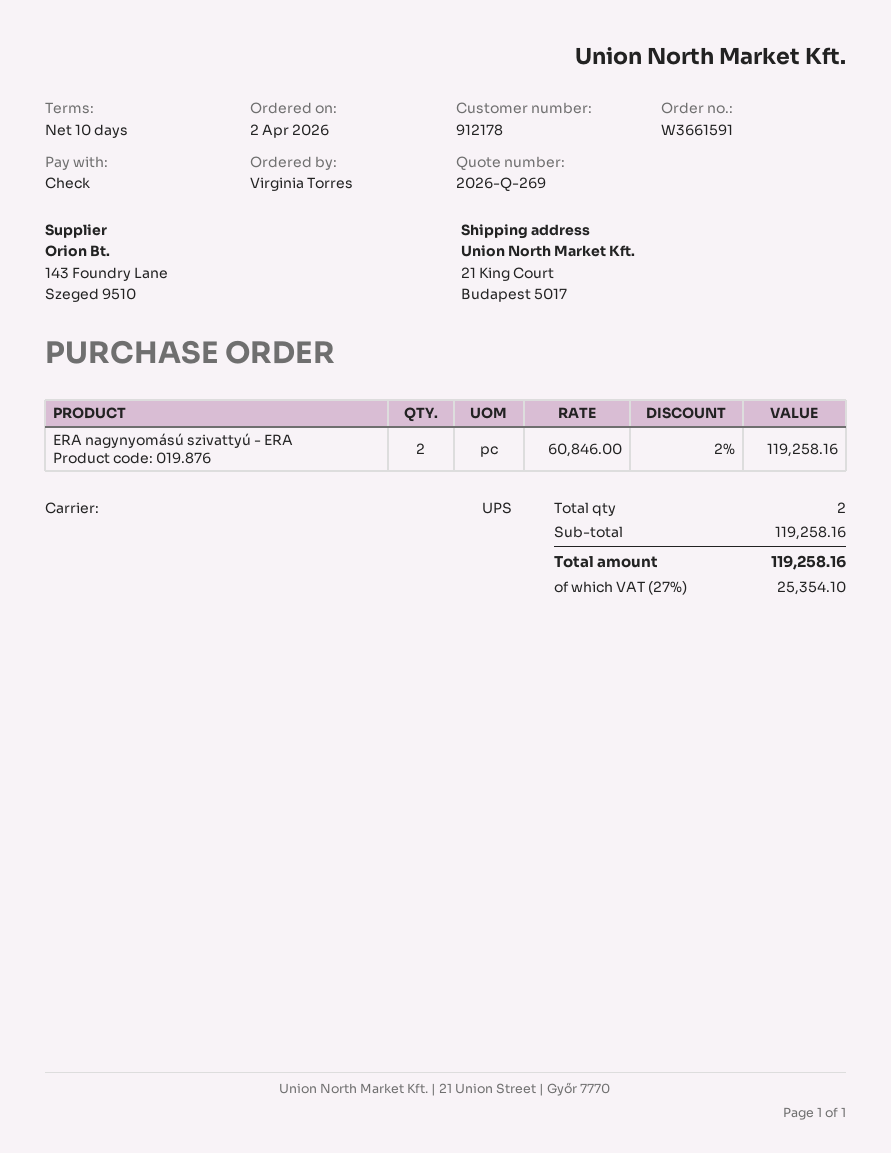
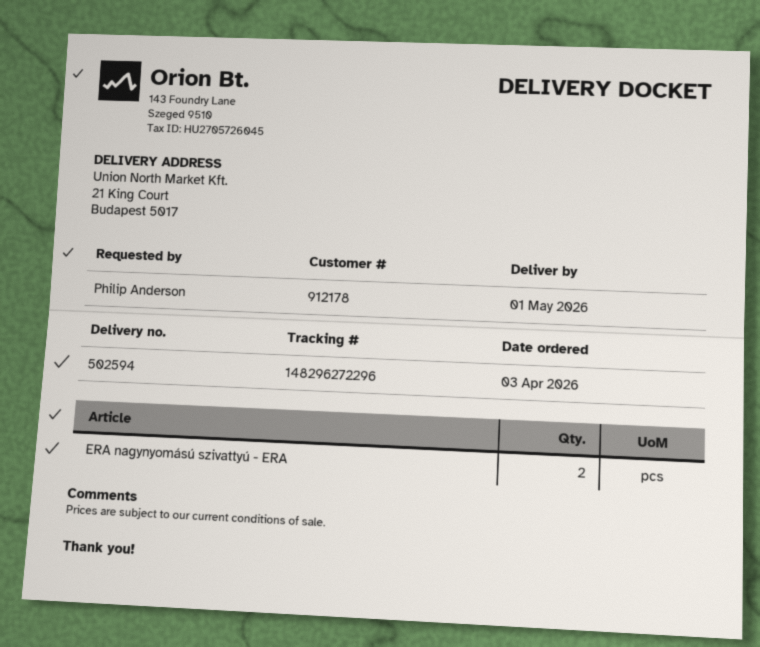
order date: 2026-04-02 -> 2026-04-03
ordered by: Virginia Torres -> Philip Anderson

